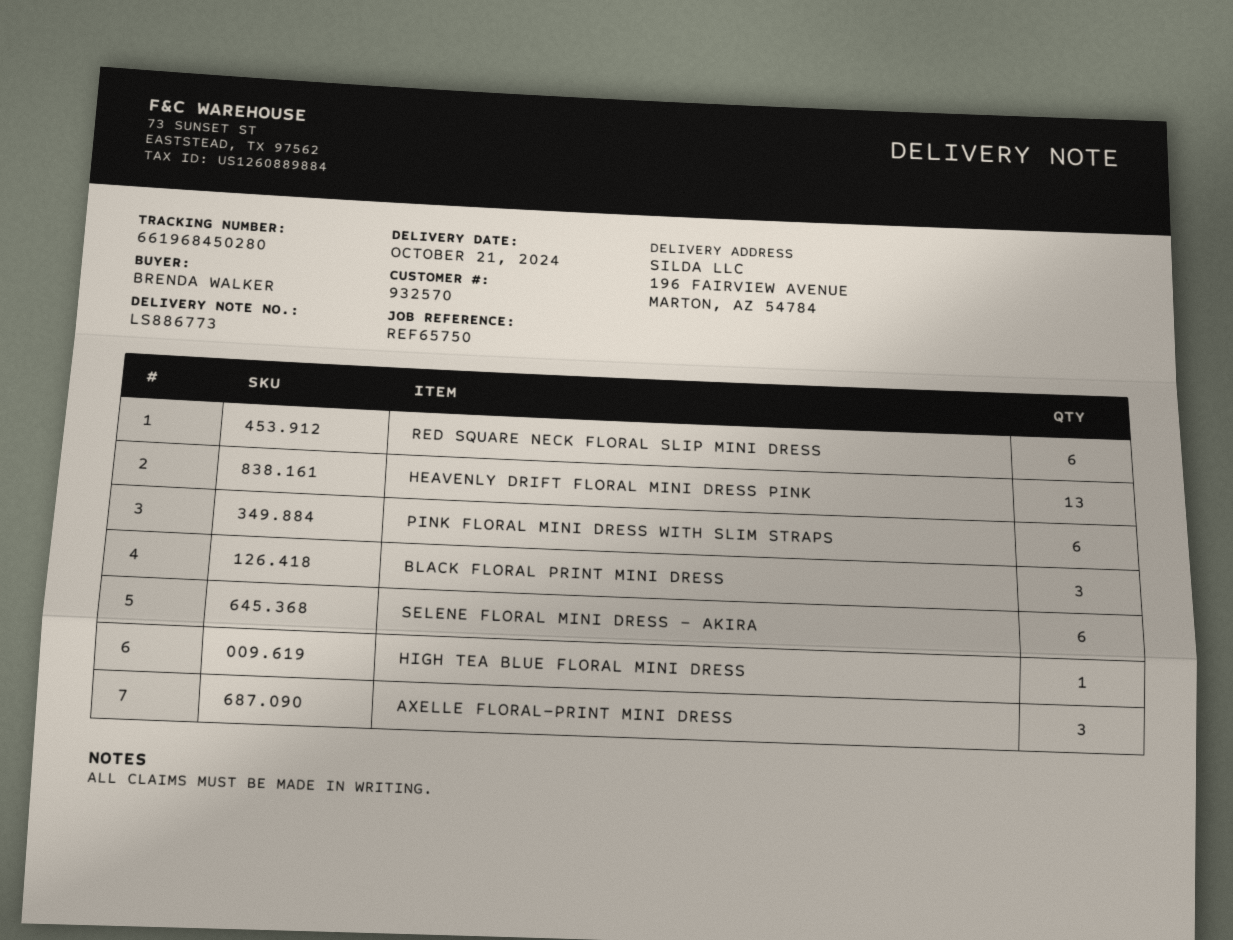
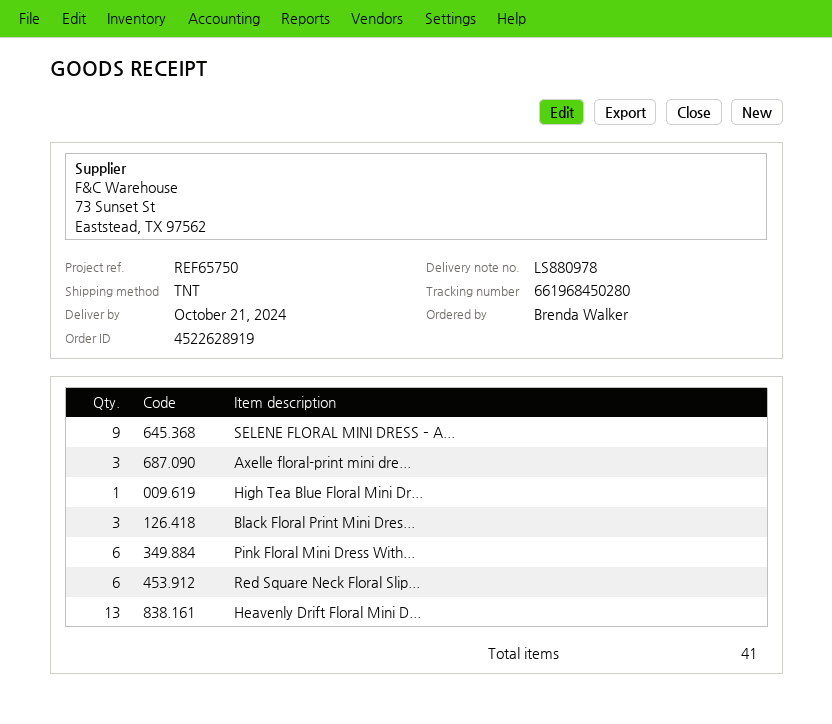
delivery note number: LS886773 -> LS880978
SELENE FLORAL MINI DRESS – AKIRA: 6 -> 9

